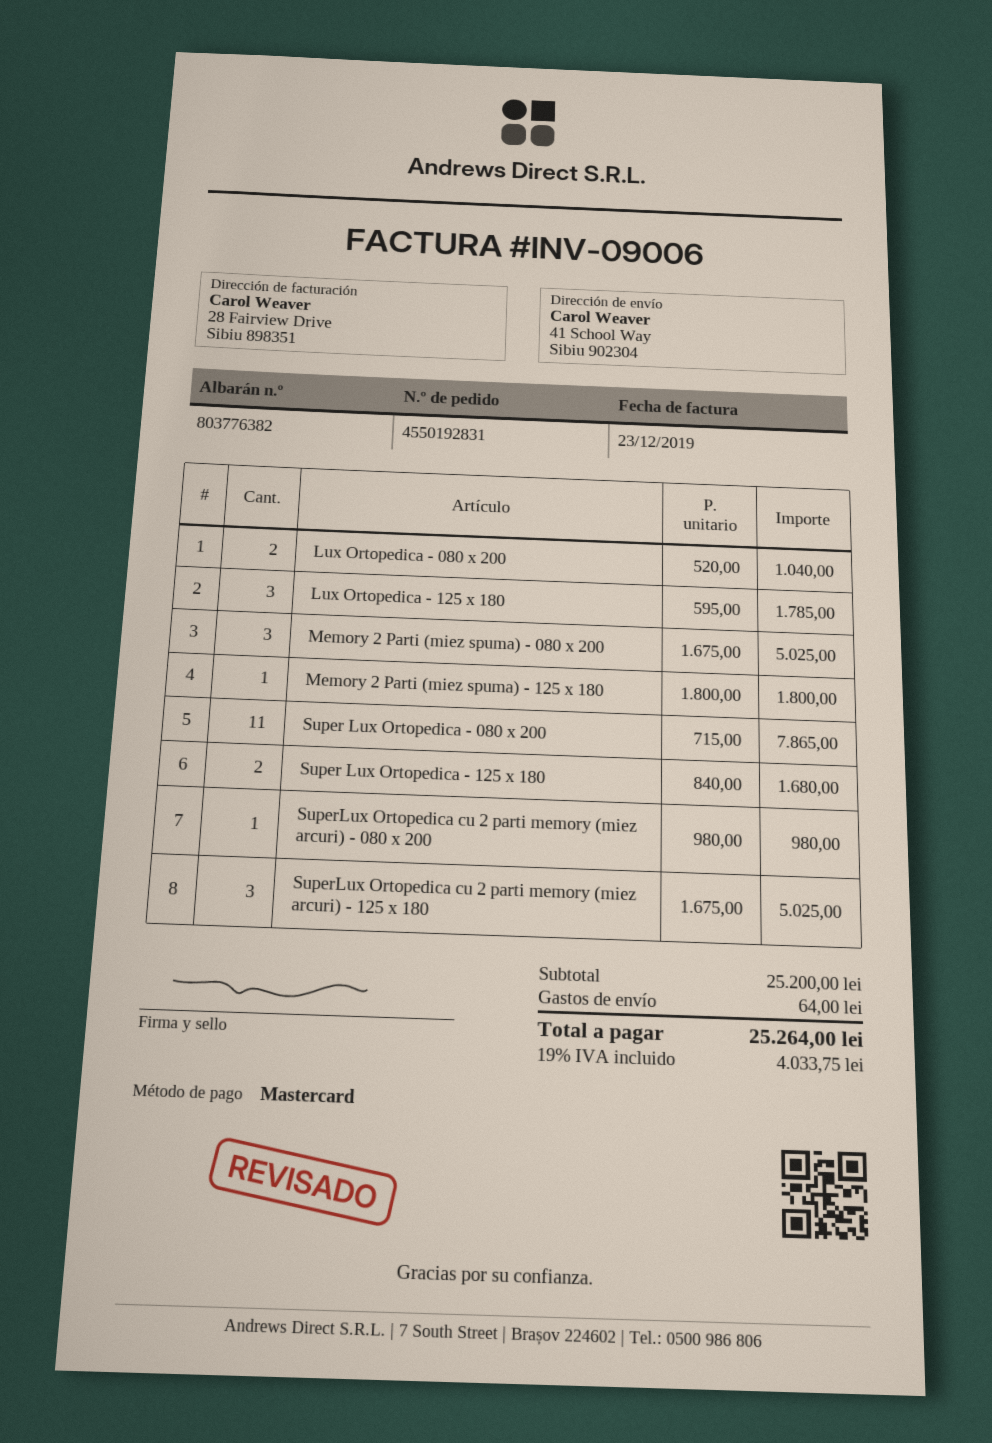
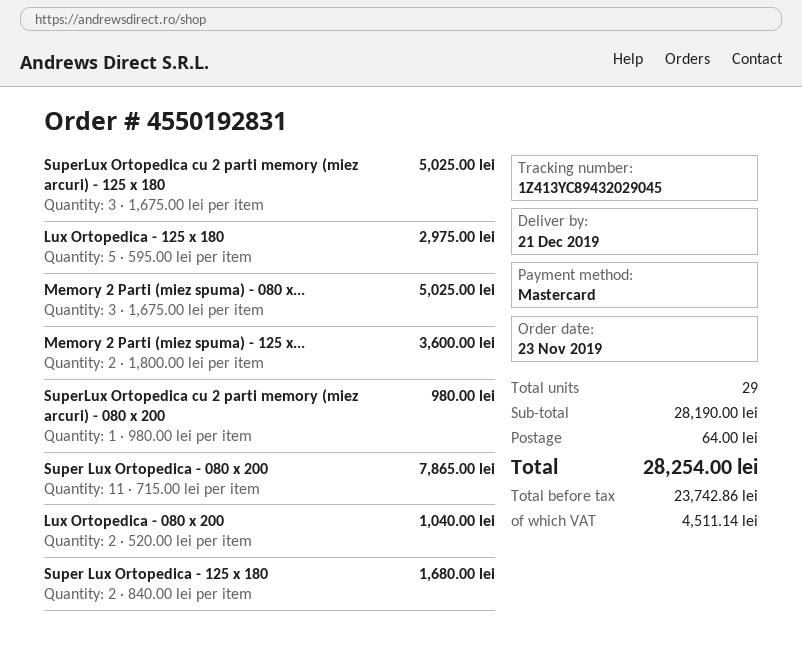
Lux Ortopedica - 125 x 180: 3 x 595.00 = 1785.00 -> 5 x 595.00 = 2975.00
Memory 2 Parti (miez spuma) - 125 x 180: 1 x 1800.00 = 1800.00 -> 2 x 1800.00 = 3600.00
subtotal: 25200.00 -> 28190.00
tax: 4033.75 -> 4511.14
total: 25264.00 -> 28254.00

